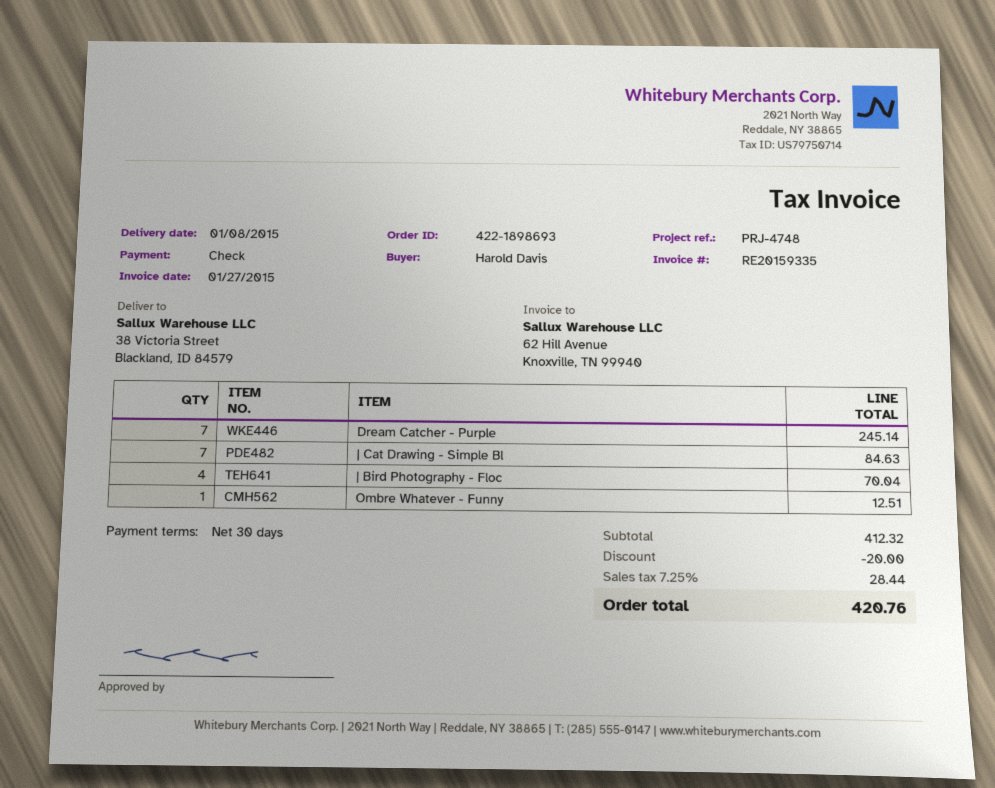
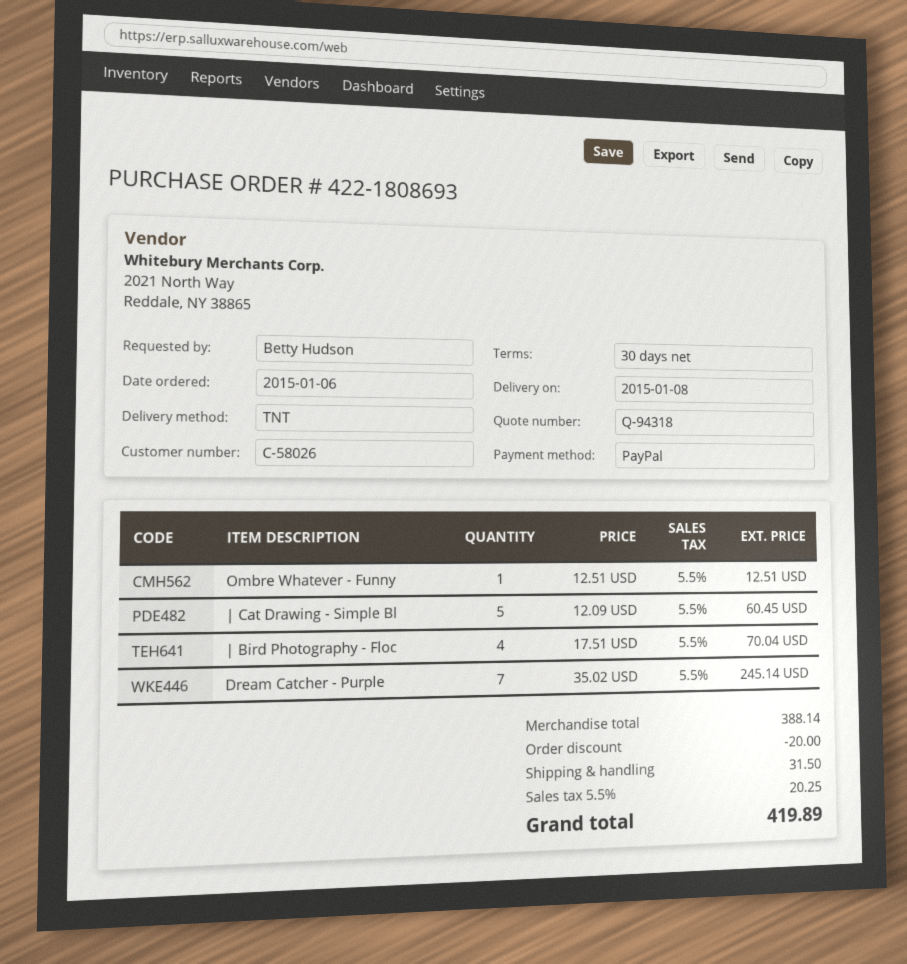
order number: 422-1898693 -> 422-1808693
ordered by: Harold Davis -> Betty Hudson
payment method: cheque -> PayPal
| Cat Drawing - Simple Bl: 7 for 84.63 -> 5 for 60.45
subtotal: 412.32 -> 388.14
shipping: none -> 31.50
tax: 7.25% = 28.44 -> 5.5% = 20.25
total: 420.76 -> 419.89

